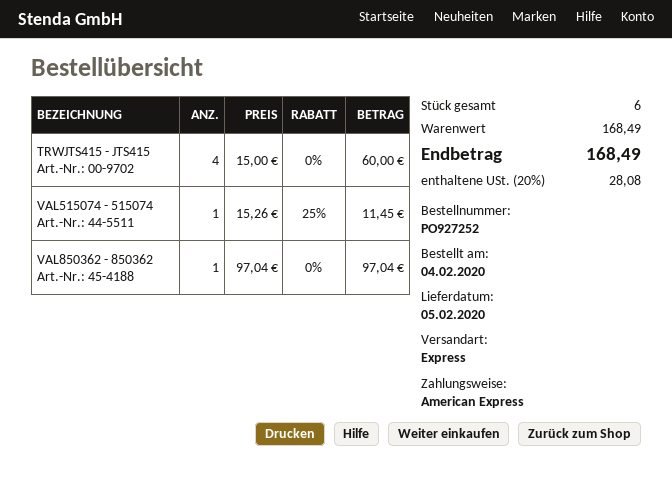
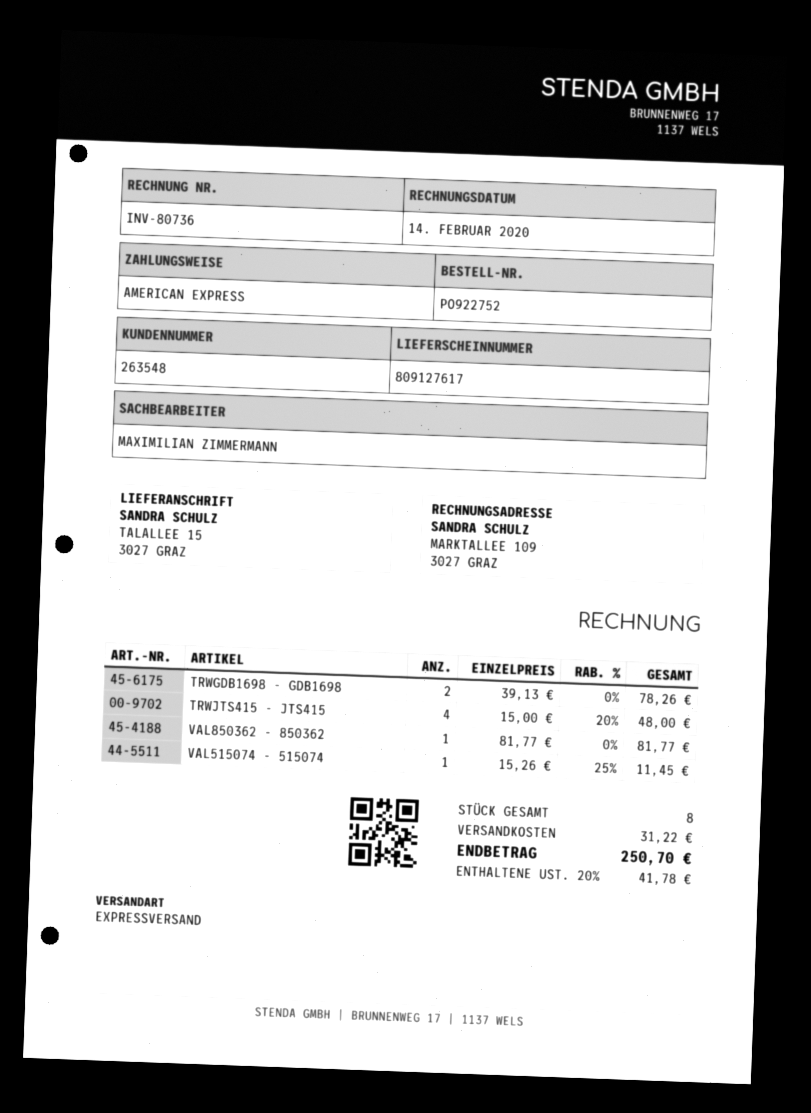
order number: PO927252 -> PO922752
TRWJTS415 - JTS415: 4 x 15.00 = 60.00 -> 4 x 15.00 - 20% = 48.00
VAL850362 - 850362: 1 x 97.04 = 97.04 -> 1 x 81.77 = 81.77
TRWGDB1698 - GDB1698: none -> 2 x 39.13 = 78.26
total quantity: 6 -> 8
shipping: none -> 31.22
tax: 20% = 28.08 -> 20% = 41.78
total: 168.49 -> 250.70

